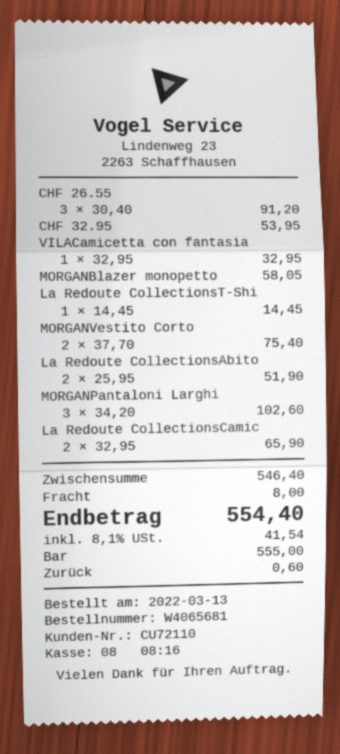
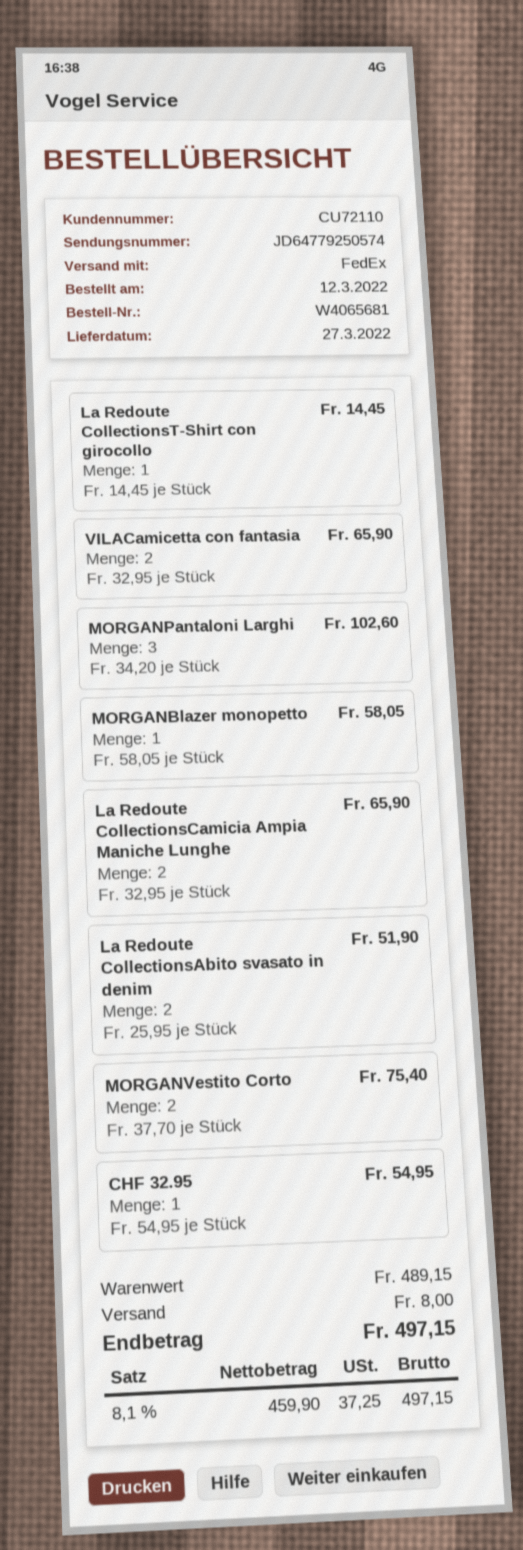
order date: 2022-03-13 -> 2022-03-12
CHF 26.55: 3 x 30.40 = 91.20 -> none
CHF 32.95: 1 x 53.95 = 53.95 -> 1 x 54.95 = 54.95
VILACamicetta con fantasia: 1 x 32.95 = 32.95 -> 2 x 32.95 = 65.90
subtotal: 546.40 -> 489.15
tax: 8.1% = 41.54 -> 8.1% = 37.25
total: 554.40 -> 497.15

